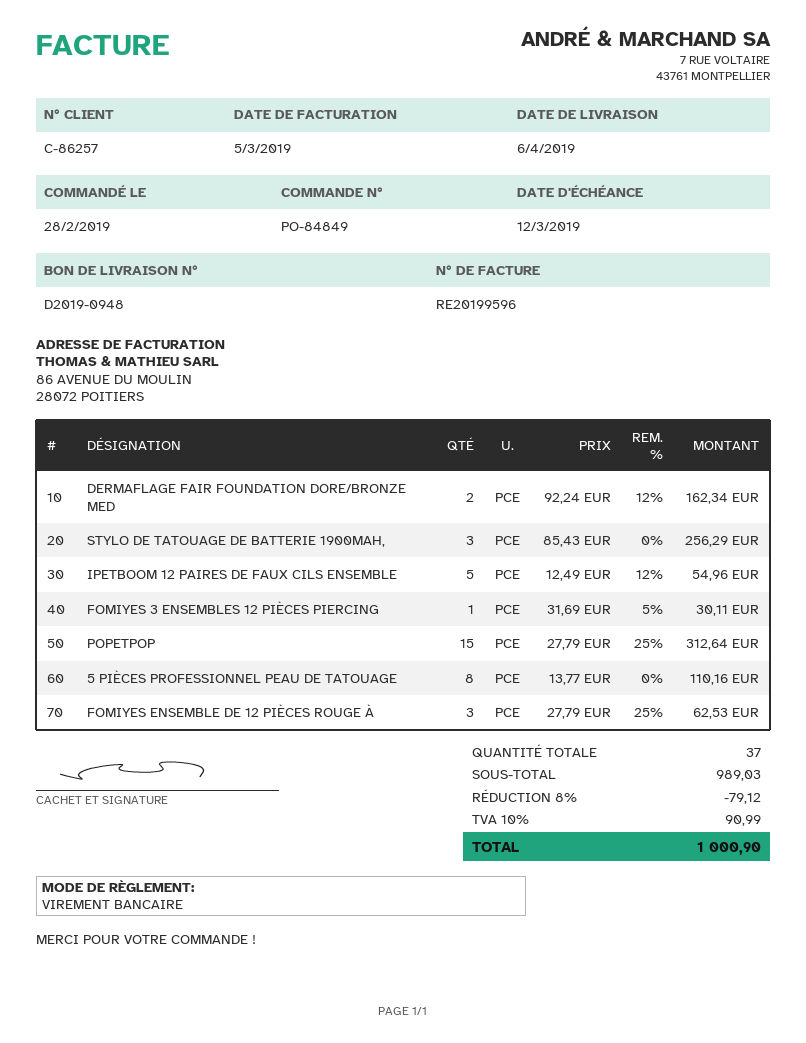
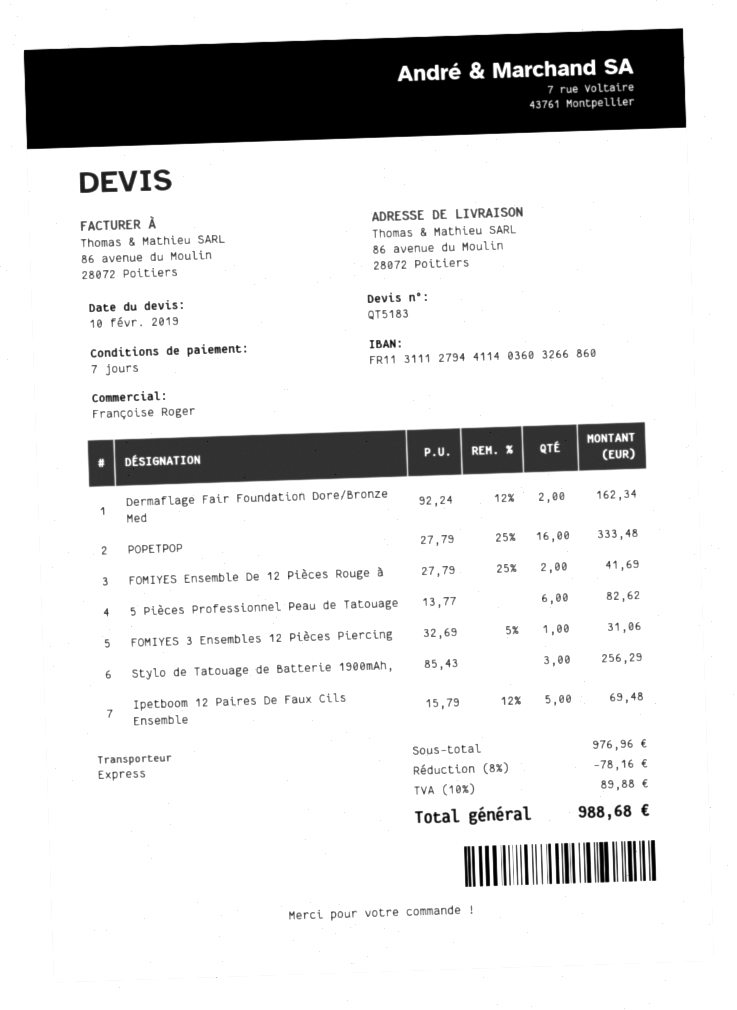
IPETBOOM 12 PAIRES DE FAUX CILS ENSEMBLE: 5 x 12.49 - 12% = 54.96 -> 5 x 15.79 - 12% = 69.48
FOMIYES 3 ENSEMBLES 12 PIÈCES PIERCING: 1 x 31.69 - 5% = 30.11 -> 1 x 32.69 - 5% = 31.06
POPETPOP: 15 x 27.79 - 25% = 312.64 -> 16 x 27.79 - 25% = 333.48
5 PIÈCES PROFESSIONNEL PEAU DE TATOUAGE: 8 x 13.77 = 110.16 -> 6 x 13.77 = 82.62
FOMIYES ENSEMBLE DE 12 PIÈCES ROUGE À: 3 x 27.79 - 25% = 62.53 -> 2 x 27.79 - 25% = 41.69
subtotal: 989.03 -> 976.96
discount: 8% = 79.12 -> 8% = 78.16
tax: 10% = 90.99 -> 10% = 89.88
total: 1000.90 -> 988.68

